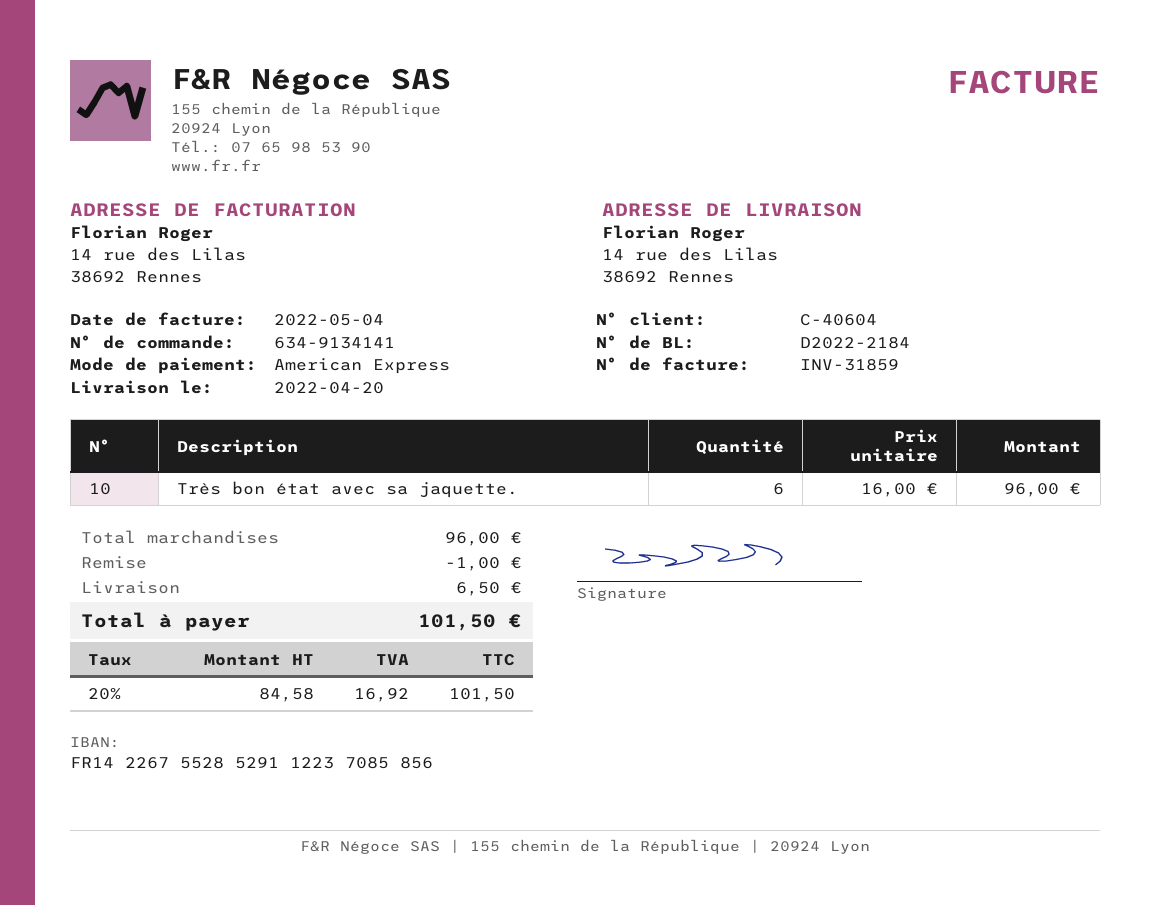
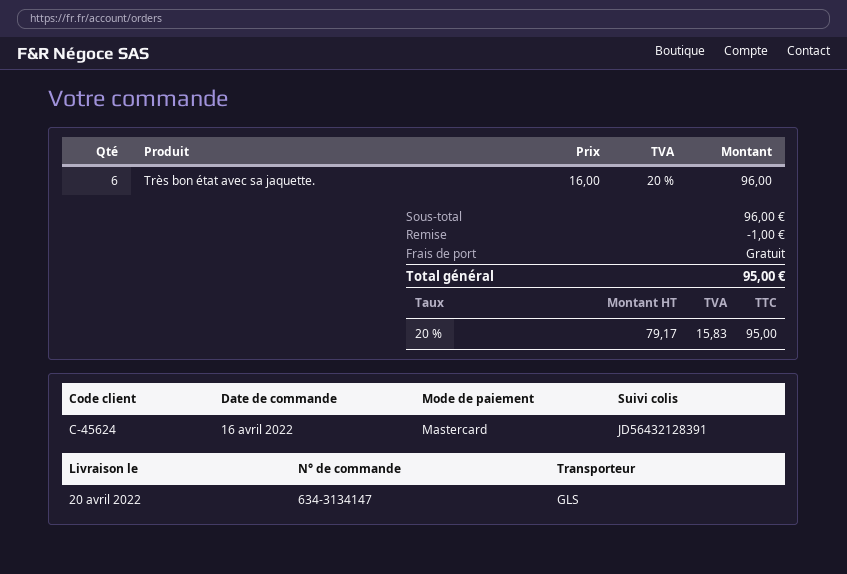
order number: 634-9134141 -> 634-3134147
customer number: C-40604 -> C-45624
payment method: American Express -> Mastercard
shipping: 6.50 -> 0.00
net: 84.58 -> 79.17
tax: 20% = 16.92 -> 20% = 15.83
total: 101.50 -> 95.00

